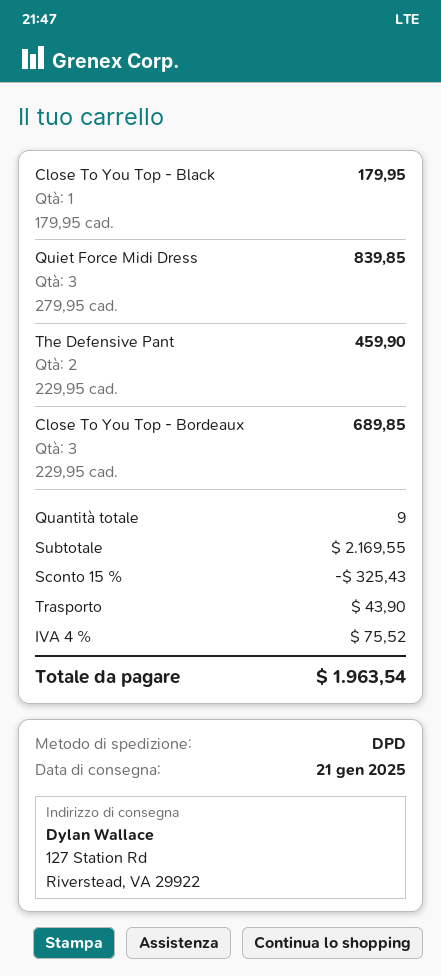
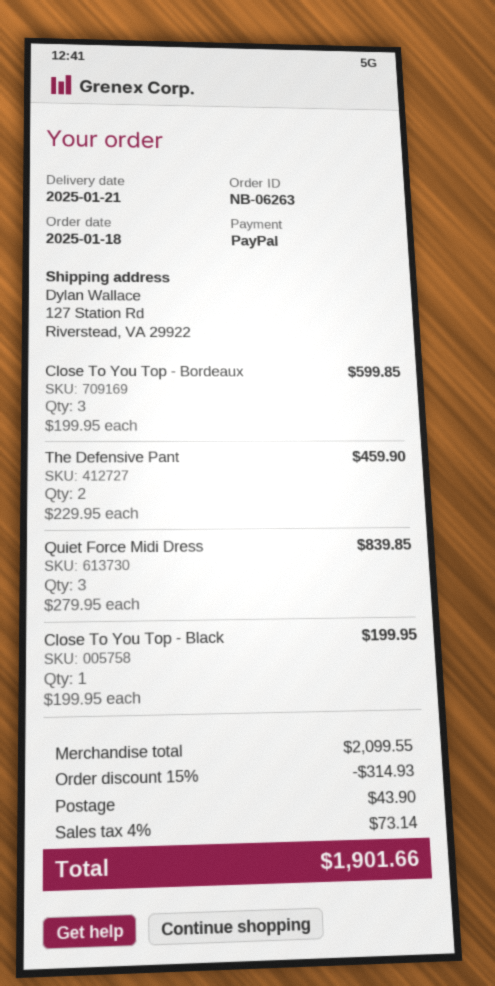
Close To You Top - Black: 1 x 179.95 = 179.95 -> 1 x 199.95 = 199.95
Close To You Top - Bordeaux: 3 x 229.95 = 689.85 -> 3 x 199.95 = 599.85
subtotal: 2169.55 -> 2099.55
discount: 15% = 325.43 -> 15% = 314.93
tax: 4% = 75.52 -> 4% = 73.14
total: 1963.54 -> 1901.66

